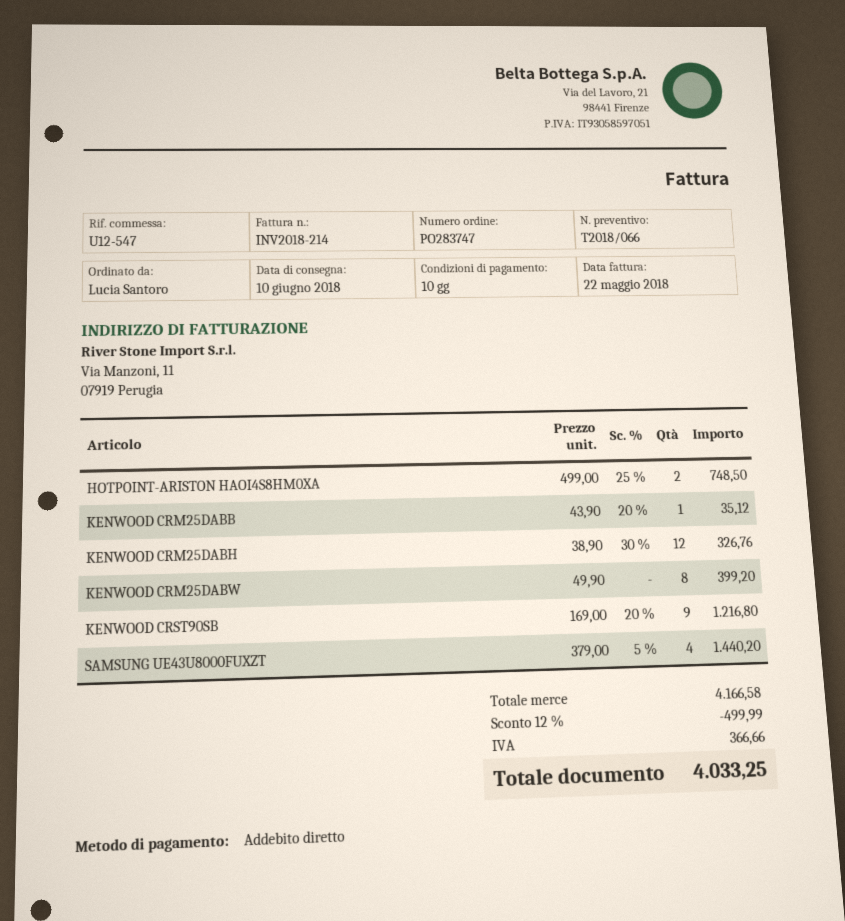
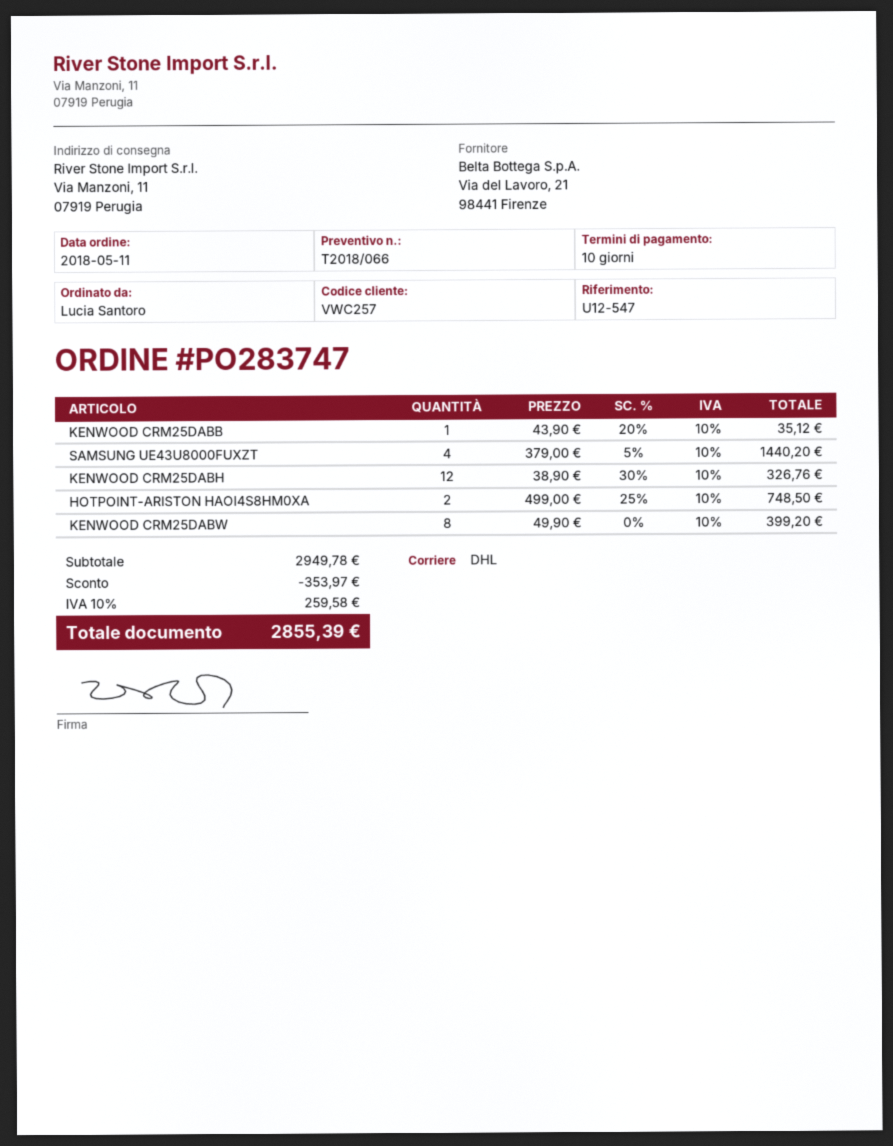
KENWOOD CRST90SB: 9 x 169.00 - 20% = 1216.80 -> none
subtotal: 4166.58 -> 2949.78
discount: 499.99 -> 353.97
tax: 366.66 -> 259.58
total: 4033.25 -> 2855.39

